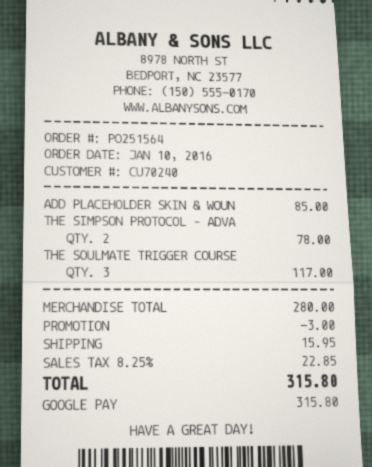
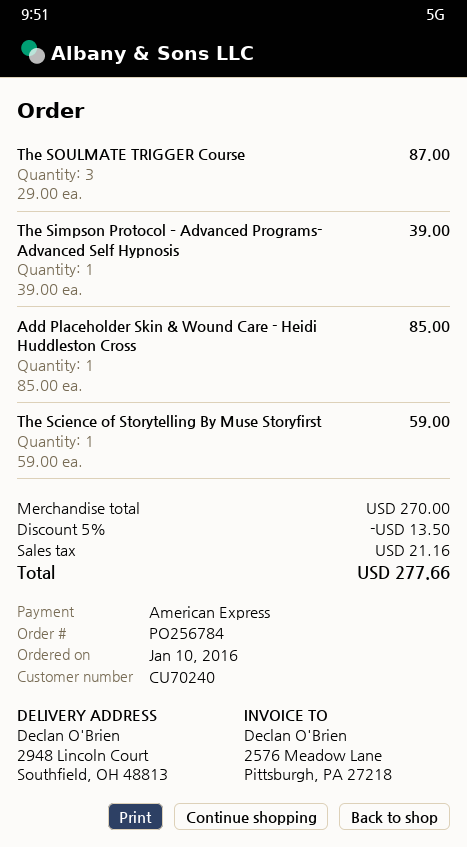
order number: PO251564 -> PO256784
payment method: Google Pay -> American Express
THE SIMPSON PROTOCOL – ADVA: 2 for 78.00 -> 1 for 39.00
THE SOULMATE TRIGGER COURSE: 3 for 117.00 -> 3 for 87.00
The Science of Storytelling By Muse Storyfirst: none -> 1 for 59.00
subtotal: 280.00 -> 270.00
discount: 3.00 -> 13.50
shipping: 15.95 -> none
tax: 22.85 -> 21.16
total: 315.80 -> 277.66

